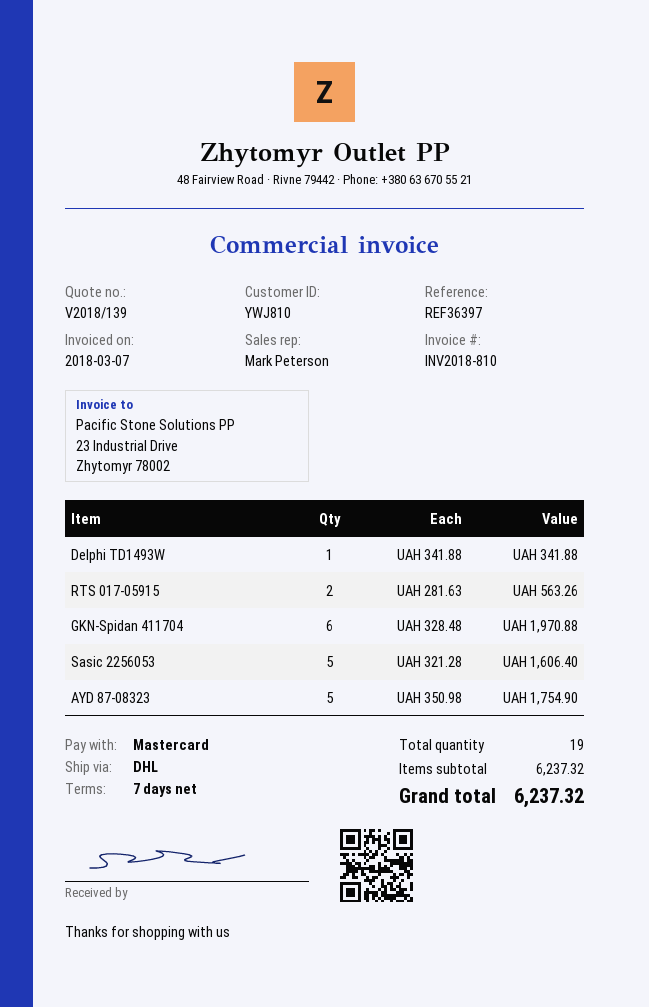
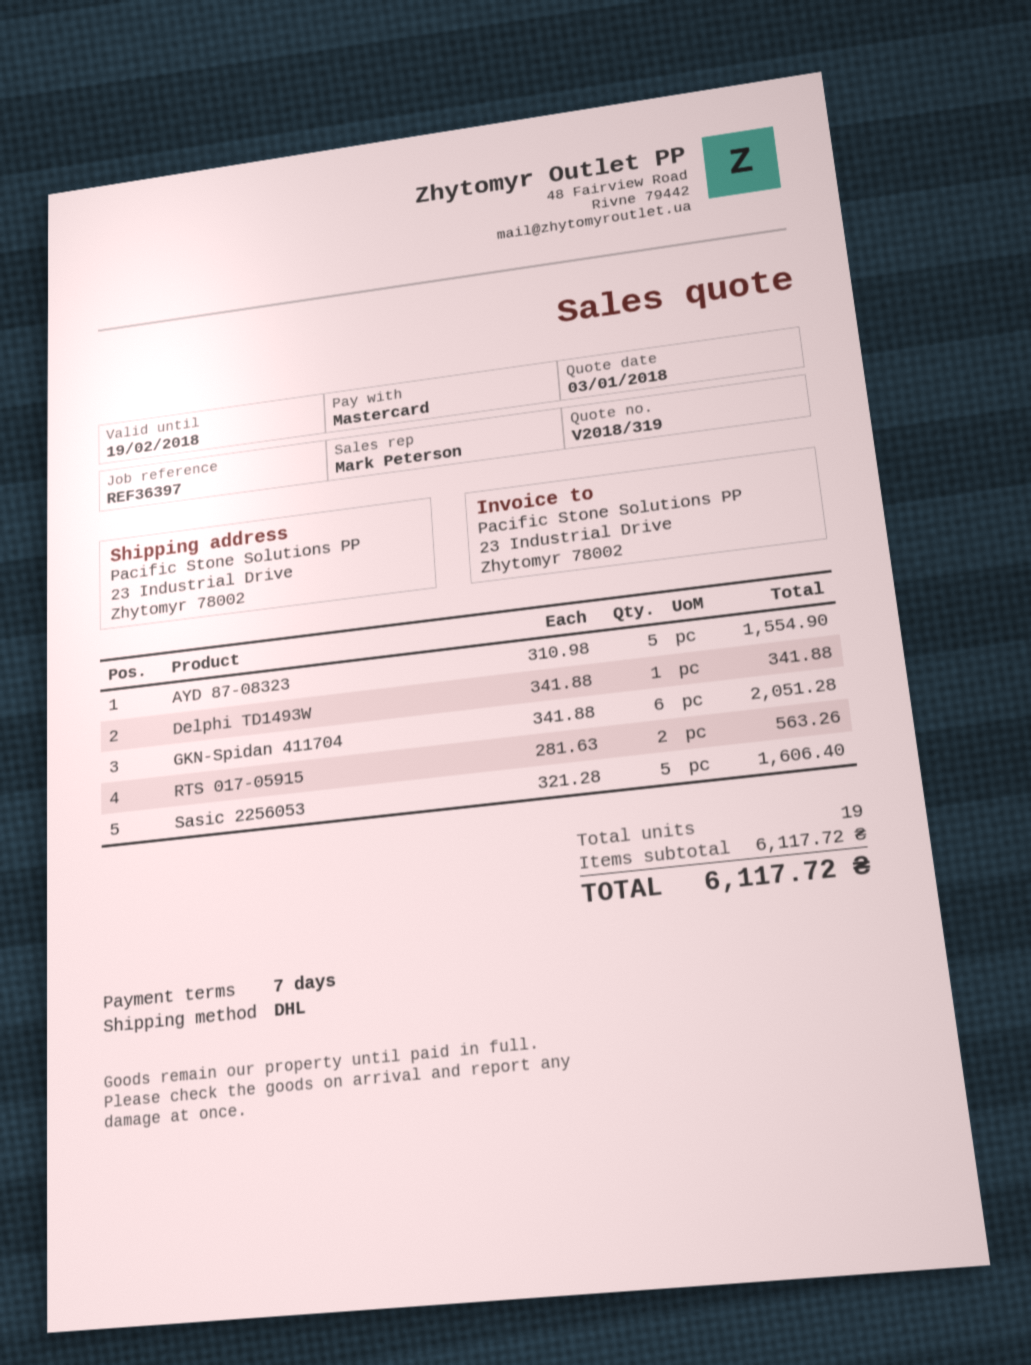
quote number: V2018/139 -> V2018/319
GKN-Spidan 411704: 6 x 328.48 = 1970.88 -> 6 x 341.88 = 2051.28
AYD 87-08323: 5 x 350.98 = 1754.90 -> 5 x 310.98 = 1554.90
subtotal: 6237.32 -> 6117.72
total: 6237.32 -> 6117.72

